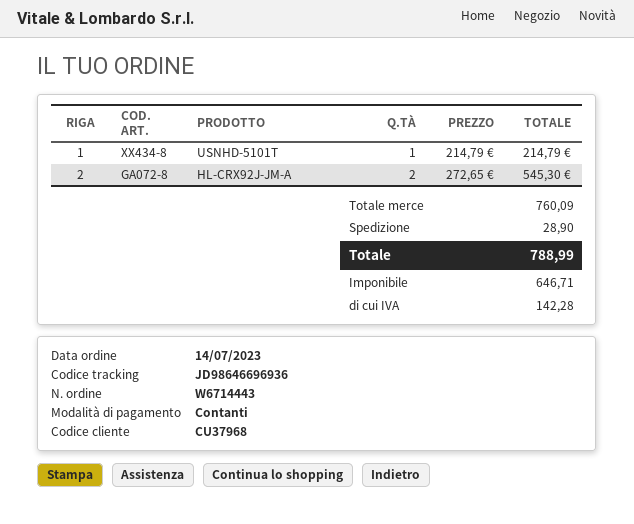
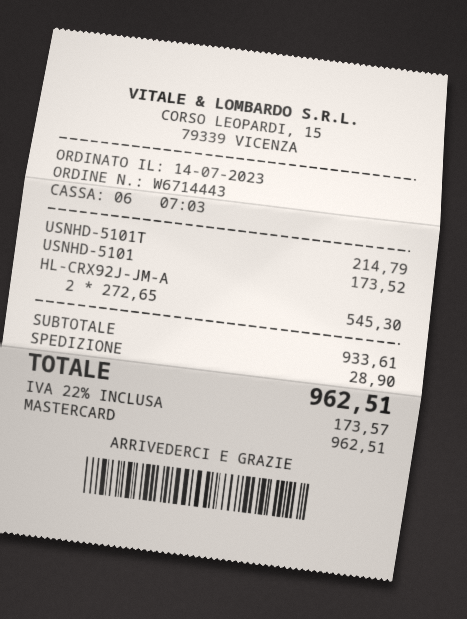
payment method: cash -> Mastercard
USNHD-5101: none -> 1 x 173.52 = 173.52
subtotal: 760.09 -> 933.61
tax: 142.28 -> 173.57
total: 788.99 -> 962.51

